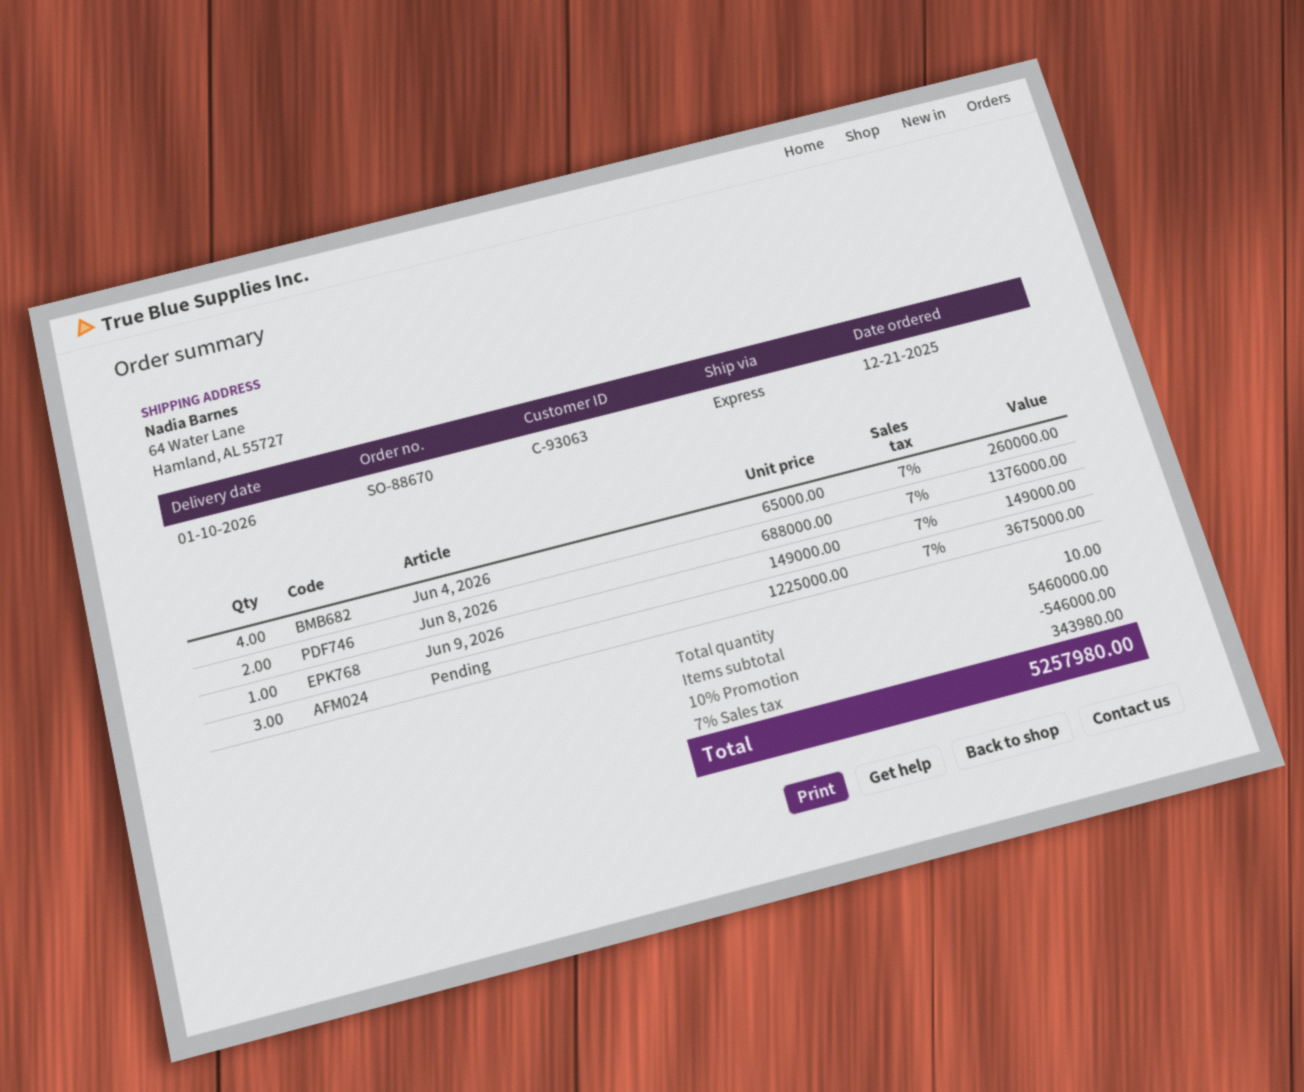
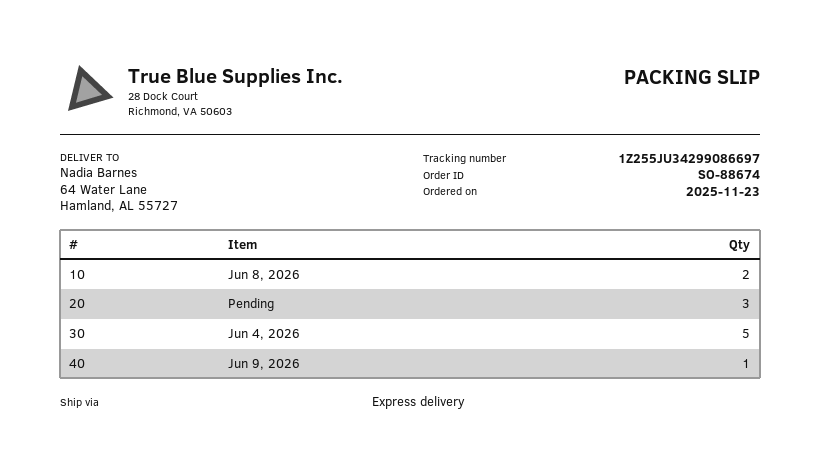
order number: SO-88670 -> SO-88674
order date: 2025-12-21 -> 2025-11-23
Jun 4, 2026: 4 -> 5

